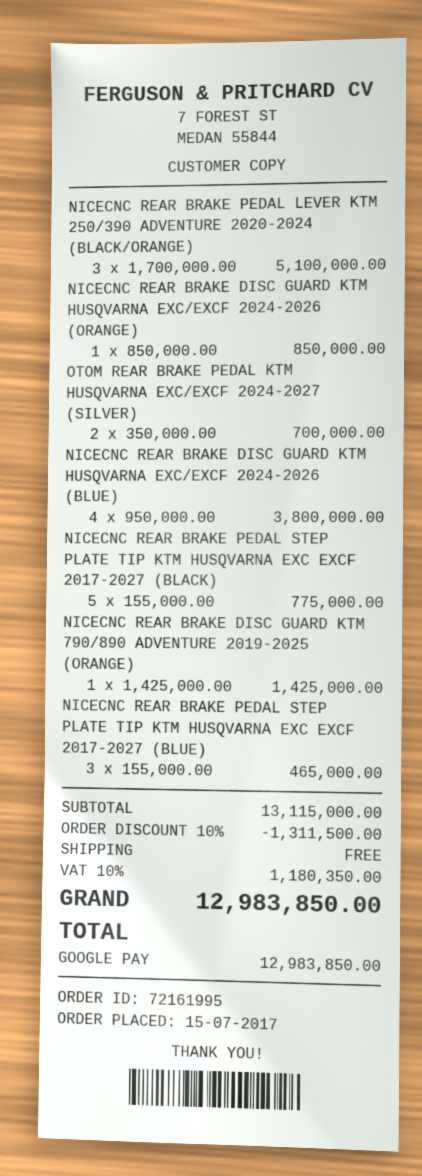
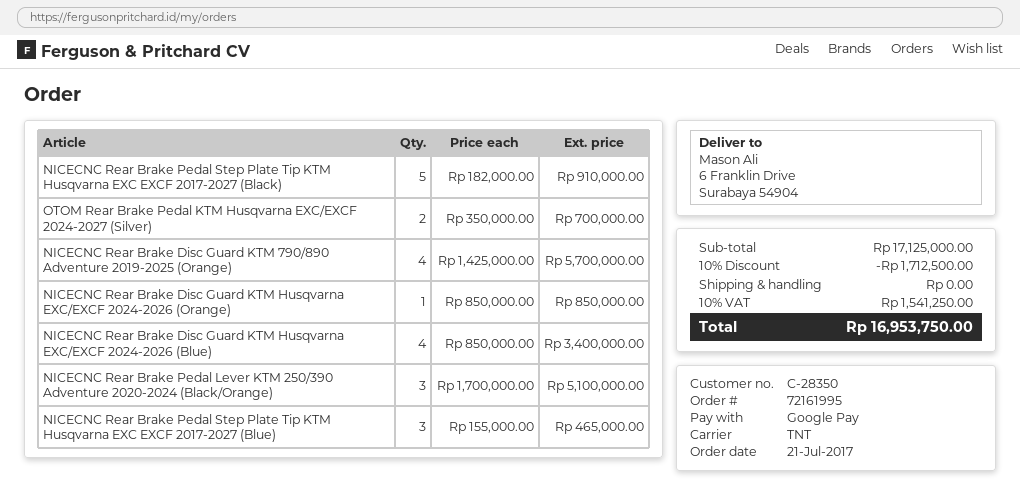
order date: 2017-07-15 -> 2017-07-21
NICECNC REAR BRAKE DISC GUARD KTM HUSQVARNA EXC/EXCF 2024-2026 (BLUE): 4 x 950000.00 = 3800000.00 -> 4 x 850000.00 = 3400000.00
NICECNC REAR BRAKE PEDAL STEP PLATE TIP KTM HUSQVARNA EXC EXCF 2017-2027 (BLACK): 5 x 155000.00 = 775000.00 -> 5 x 182000.00 = 910000.00
NICECNC REAR BRAKE DISC GUARD KTM 790/890 ADVENTURE 2019-2025 (ORANGE): 1 x 1425000.00 = 1425000.00 -> 4 x 1425000.00 = 5700000.00
subtotal: 13115000.00 -> 17125000.00
discount: 10% = 1311500.00 -> 10% = 1712500.00
tax: 10% = 1180350.00 -> 10% = 1541250.00
total: 12983850.00 -> 16953750.00

